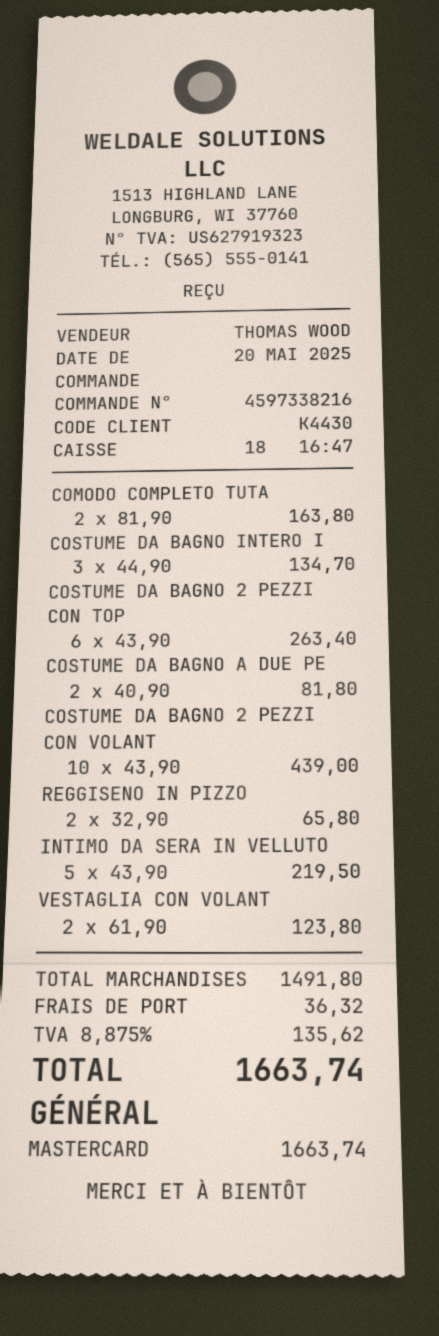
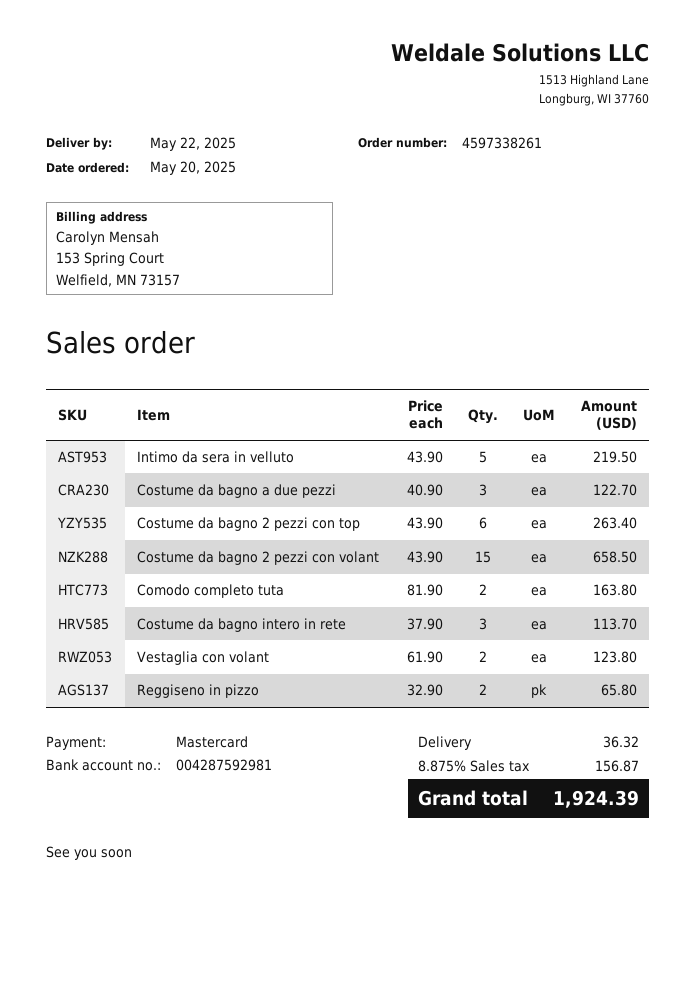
order number: 4597338216 -> 4597338261
COSTUME DA BAGNO INTERO I: 3 x 44.90 = 134.70 -> 3 x 37.90 = 113.70
COSTUME DA BAGNO A DUE PE: 2 x 40.90 = 81.80 -> 3 x 40.90 = 122.70
COSTUME DA BAGNO 2 PEZZI CON VOLANT: 10 x 43.90 = 439.00 -> 15 x 43.90 = 658.50
tax: 8.875% = 135.62 -> 8.875% = 156.87
total: 1663.74 -> 1924.39

